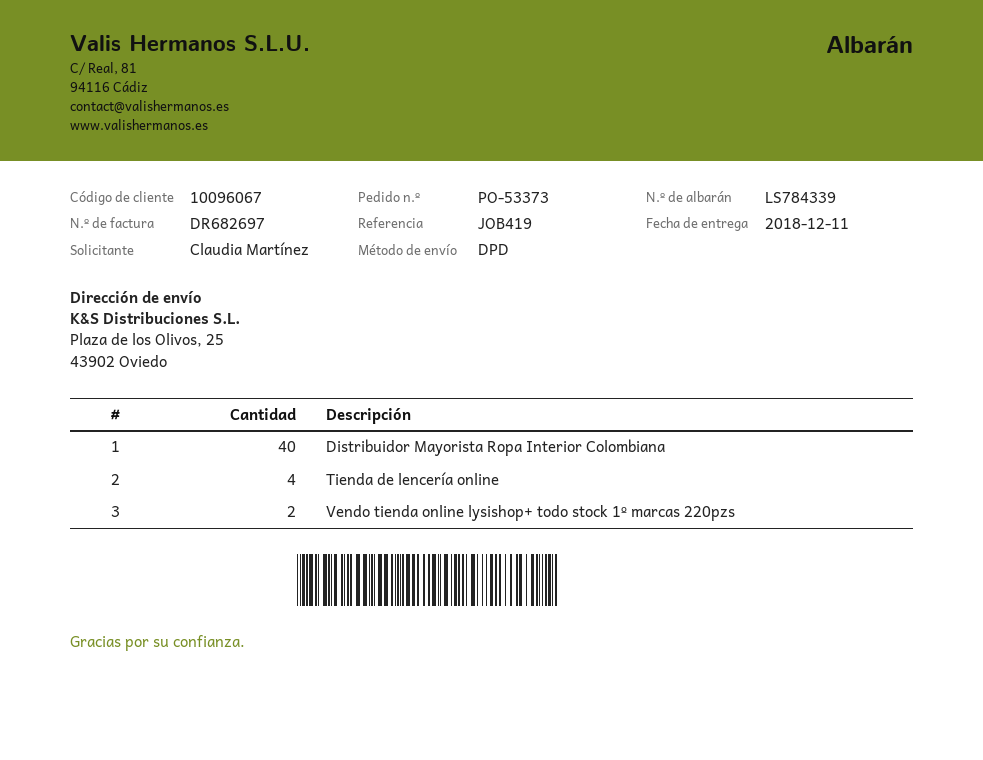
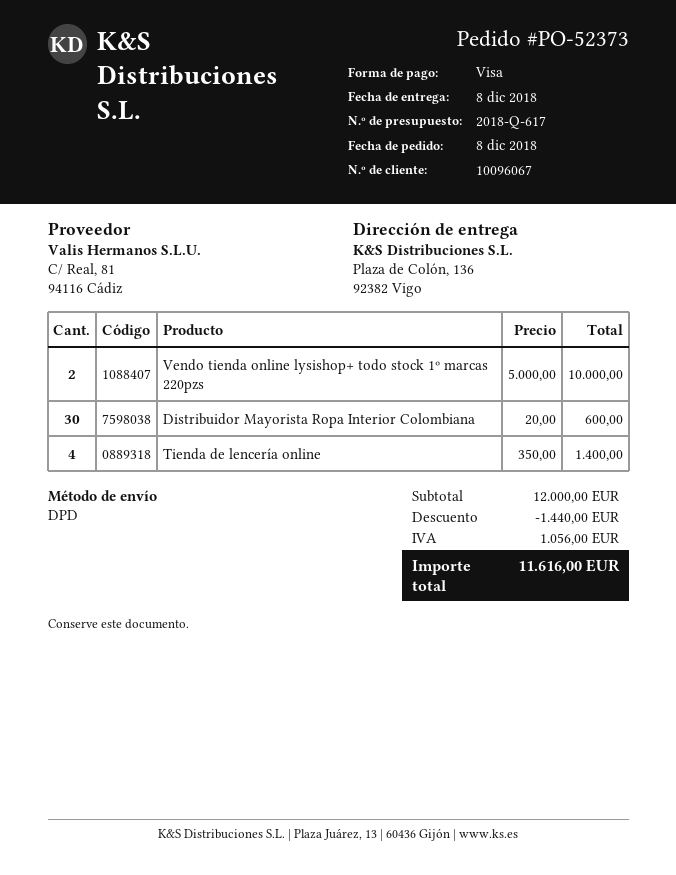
order number: PO-53373 -> PO-52373
delivery date: 2018-12-11 -> 2018-12-08
ship to: Plaza de los Olivos, 25, 43902 Oviedo -> Plaza de Colón, 136, 92382 Vigo
Distribuidor Mayorista Ropa Interior Colombiana: 40 -> 30

